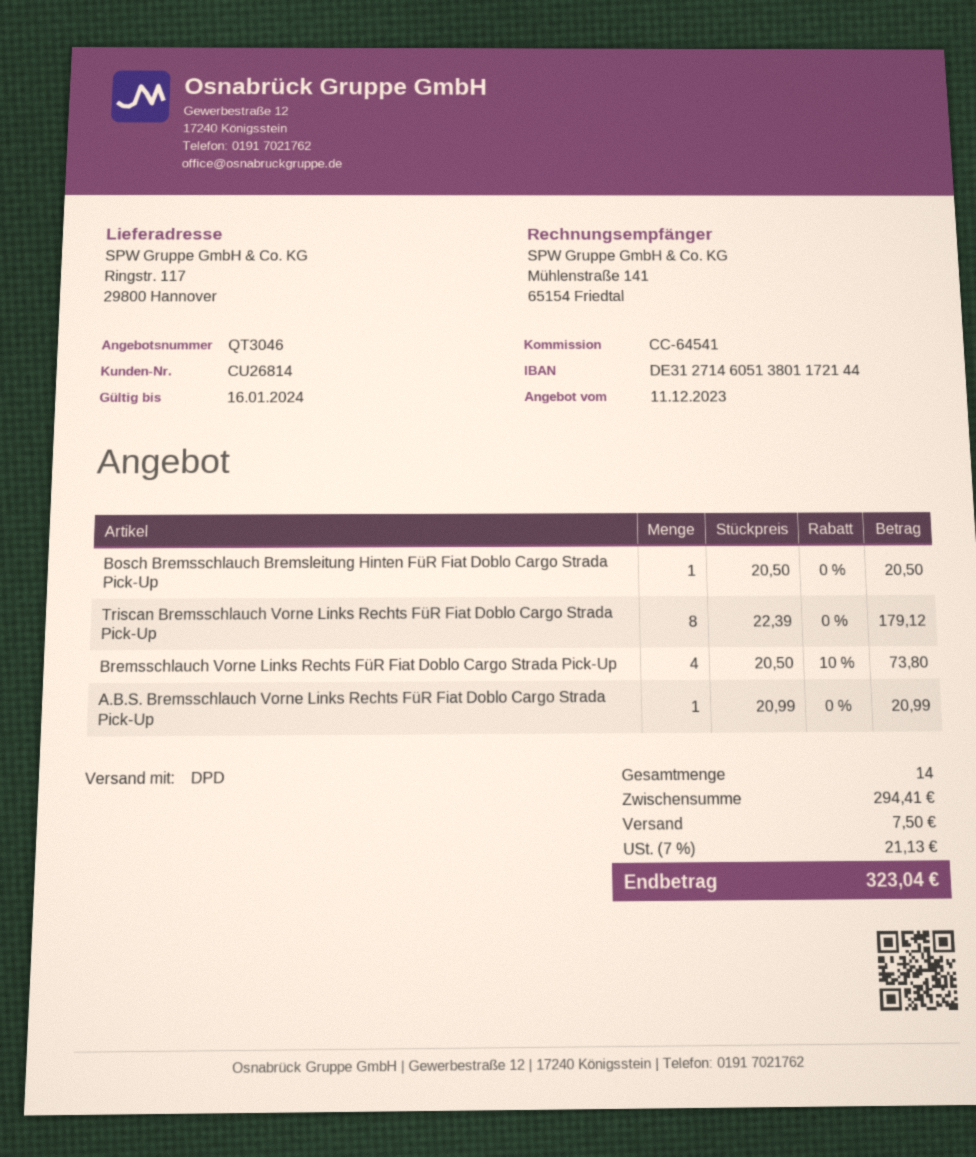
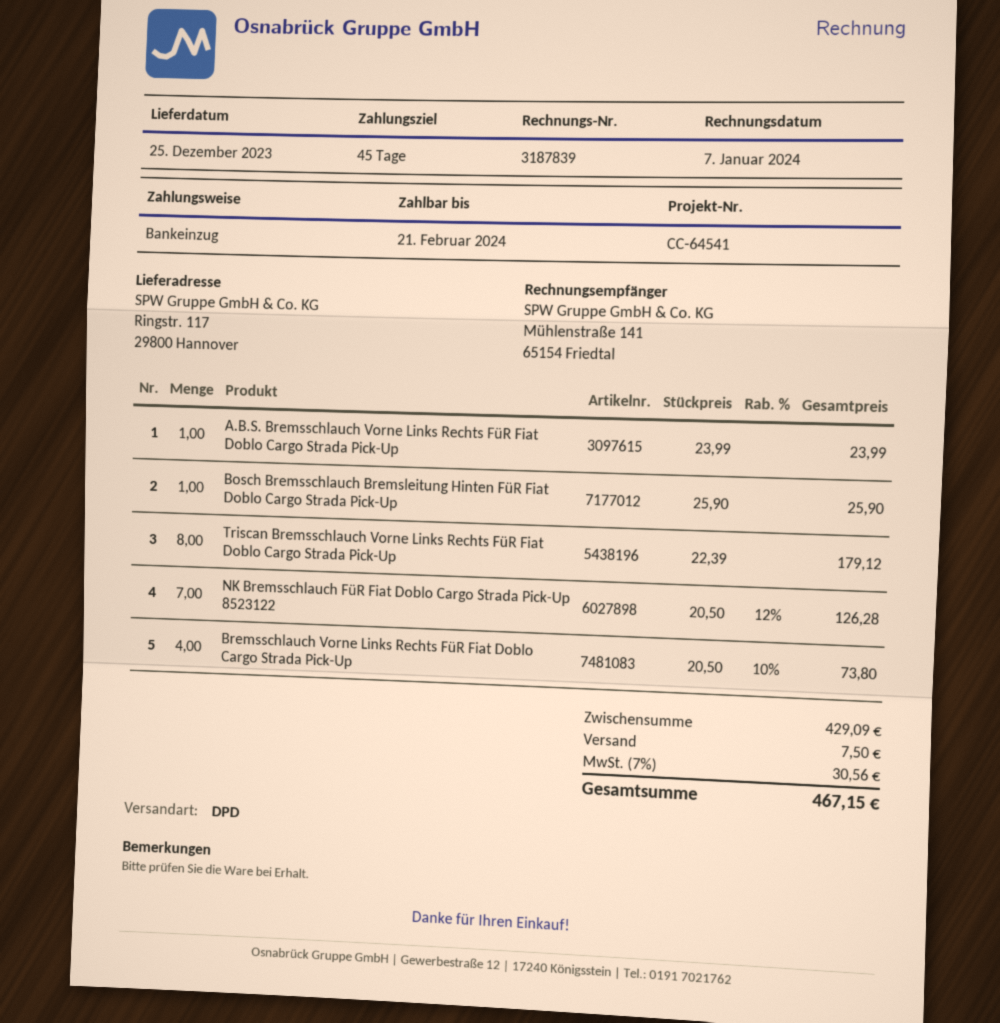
Bosch Bremsschlauch Bremsleitung Hinten FüR Fiat Doblo Cargo Strada Pick-Up: 1 x 20.50 = 20.50 -> 1 x 25.90 = 25.90
A.B.S. Bremsschlauch Vorne Links Rechts FüR Fiat Doblo Cargo Strada Pick-Up: 1 x 20.99 = 20.99 -> 1 x 23.99 = 23.99
NK Bremsschlauch FüR Fiat Doblo Cargo Strada Pick-Up 8523122: none -> 7 x 20.50 - 12% = 126.28
subtotal: 294.41 -> 429.09
tax: 7% = 21.13 -> 7% = 30.56
total: 323.04 -> 467.15

